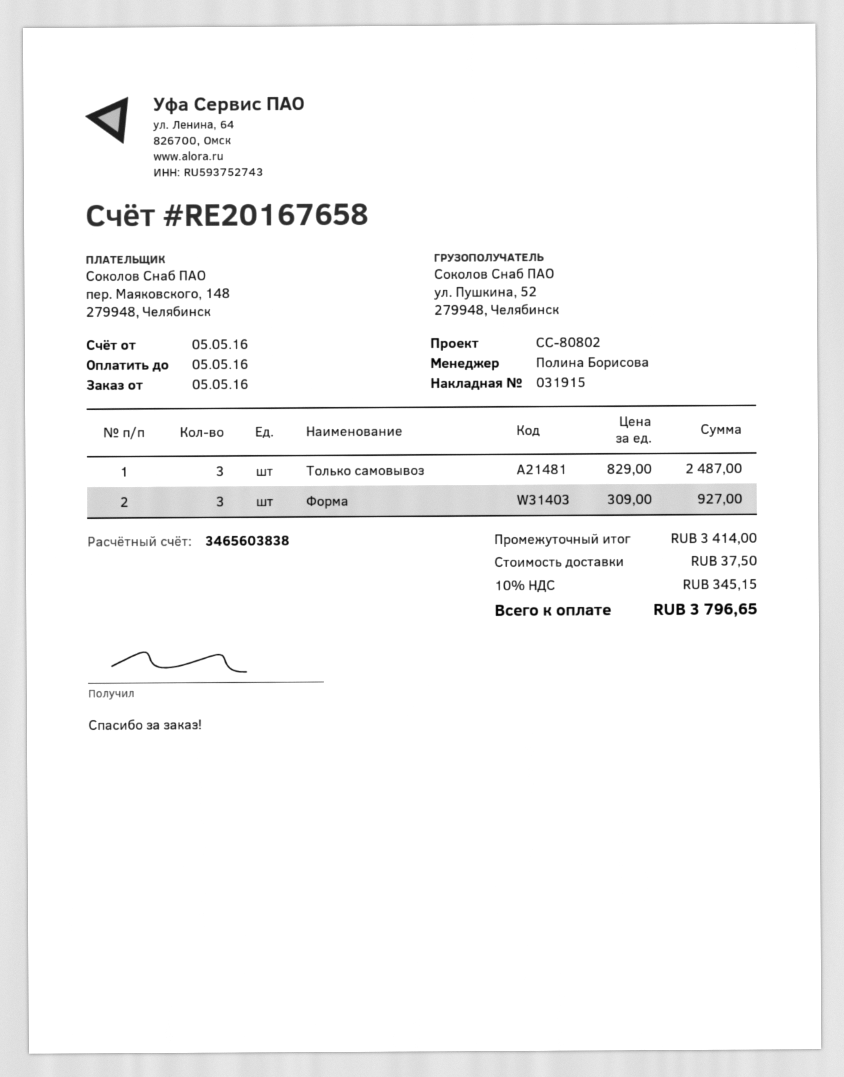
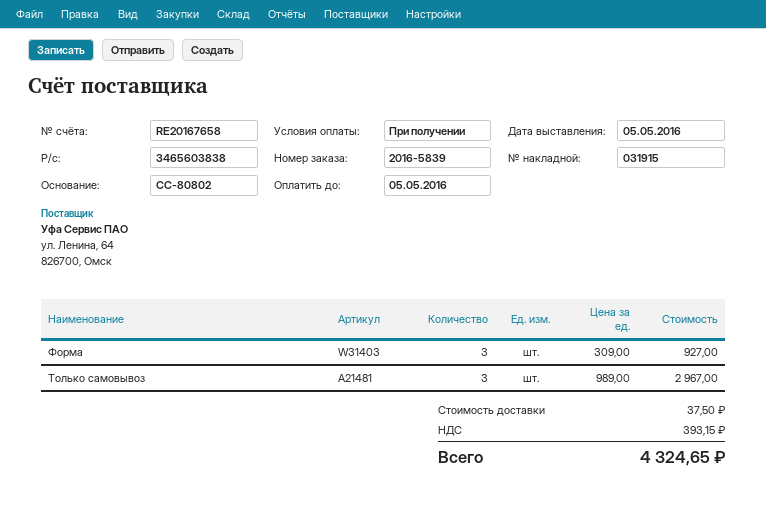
Только самовывоз: 3 x 829.00 = 2487.00 -> 3 x 989.00 = 2967.00
tax: 345.15 -> 393.15
total: 3796.65 -> 4324.65

